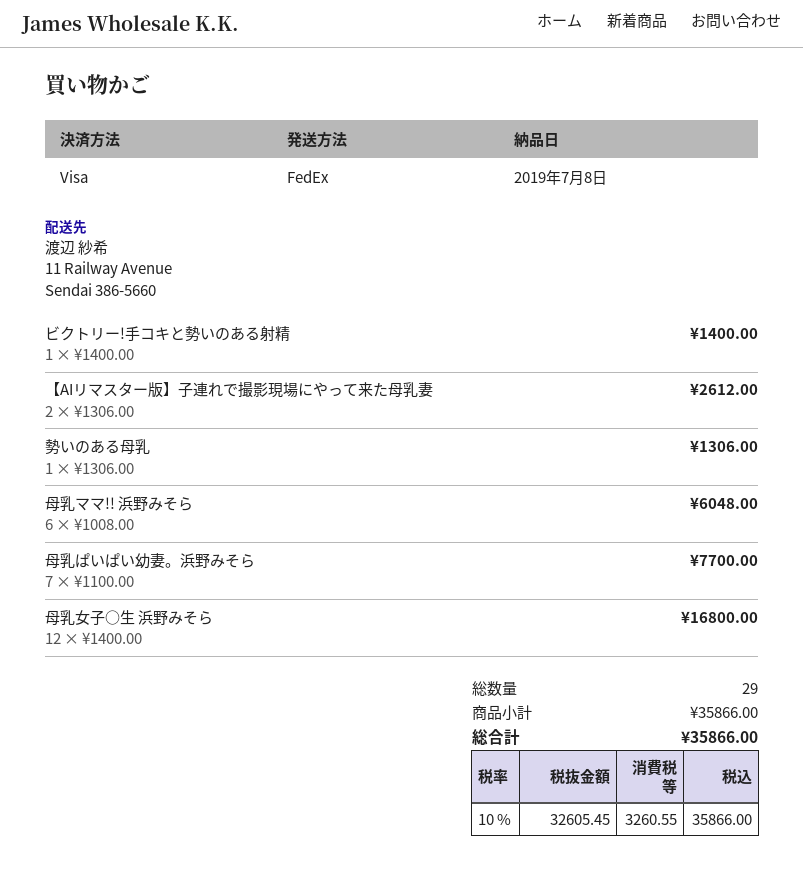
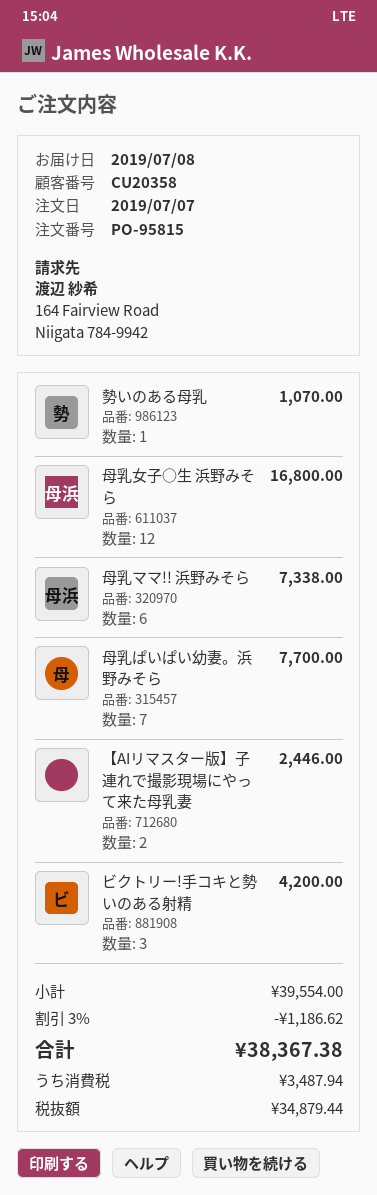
ビクトリー!手コキと勢いのある射精: 1 for 1400.00 -> 3 for 4200.00
【AIリマスター版】子連れで撮影現場にやって来た母乳妻: 2 for 2612.00 -> 2 for 2446.00
勢いのある母乳: 1 for 1306.00 -> 1 for 1070.00
母乳ママ!! 浜野みそら: 6 for 6048.00 -> 6 for 7338.00
subtotal: 35866.00 -> 39554.00
discount: none -> 3% = 1186.62
net: 32605.45 -> 34879.44
tax: 3260.55 -> 3487.94
total: 35866.00 -> 38367.38

